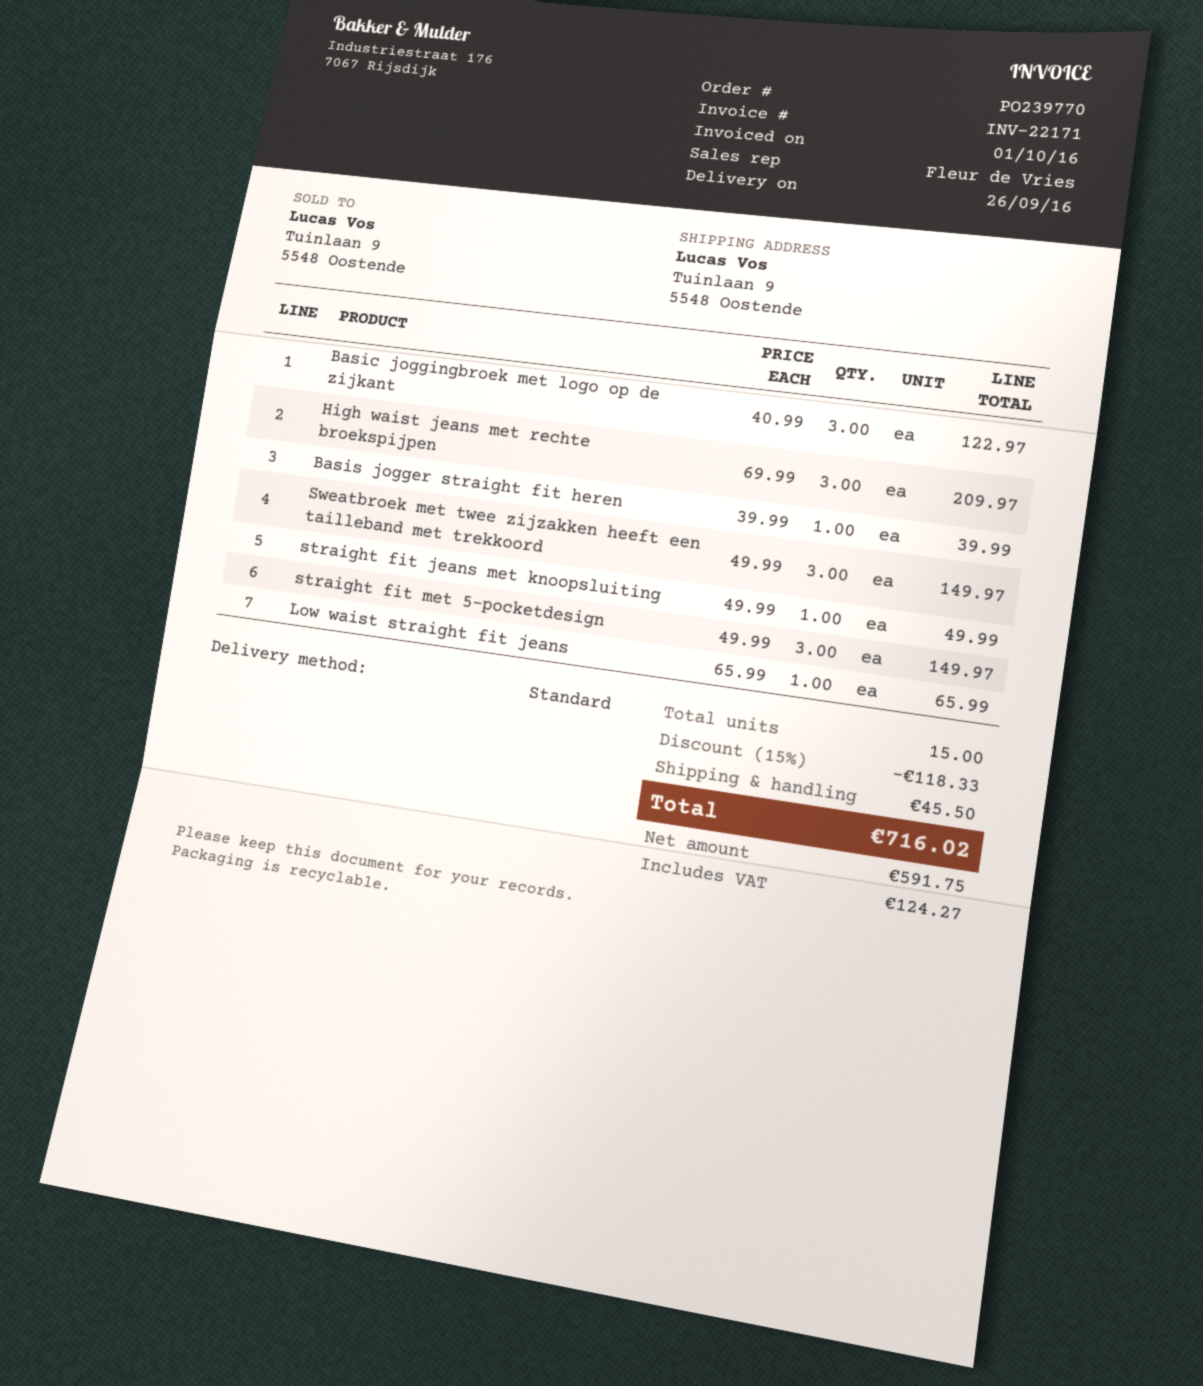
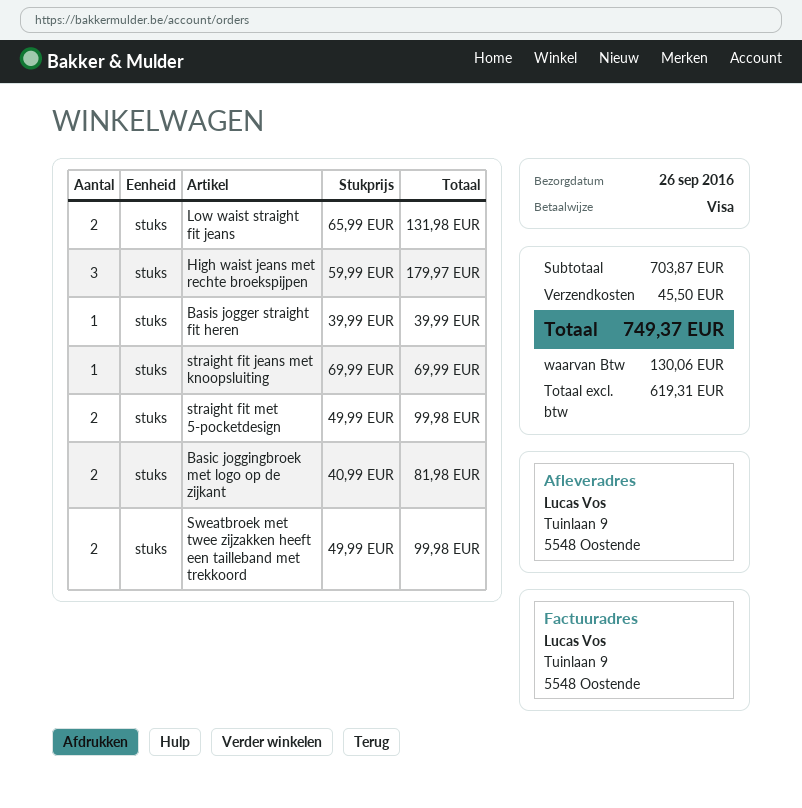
Basic joggingbroek met logo op de zijkant: 3 x 40.99 = 122.97 -> 2 x 40.99 = 81.98
High waist jeans met rechte broekspijpen: 3 x 69.99 = 209.97 -> 3 x 59.99 = 179.97
Sweatbroek met twee zijzakken heeft een tailleband met trekkoord: 3 x 49.99 = 149.97 -> 2 x 49.99 = 99.98
straight fit jeans met knoopsluiting: 1 x 49.99 = 49.99 -> 1 x 69.99 = 69.99
straight fit met 5-pocketdesign: 3 x 49.99 = 149.97 -> 2 x 49.99 = 99.98
Low waist straight fit jeans: 1 x 65.99 = 65.99 -> 2 x 65.99 = 131.98
discount: 15% = 118.33 -> none
net: 591.75 -> 619.31
tax: 124.27 -> 130.06
total: 716.02 -> 749.37

